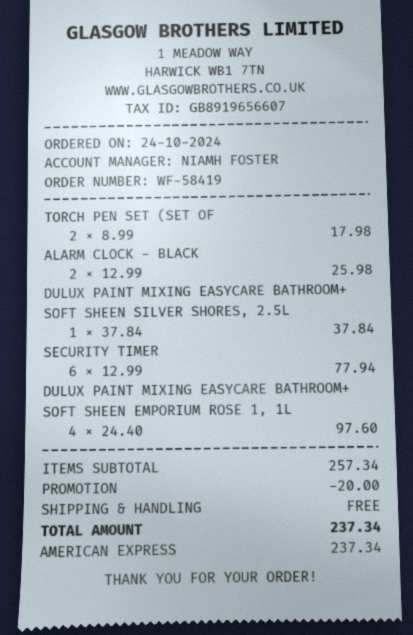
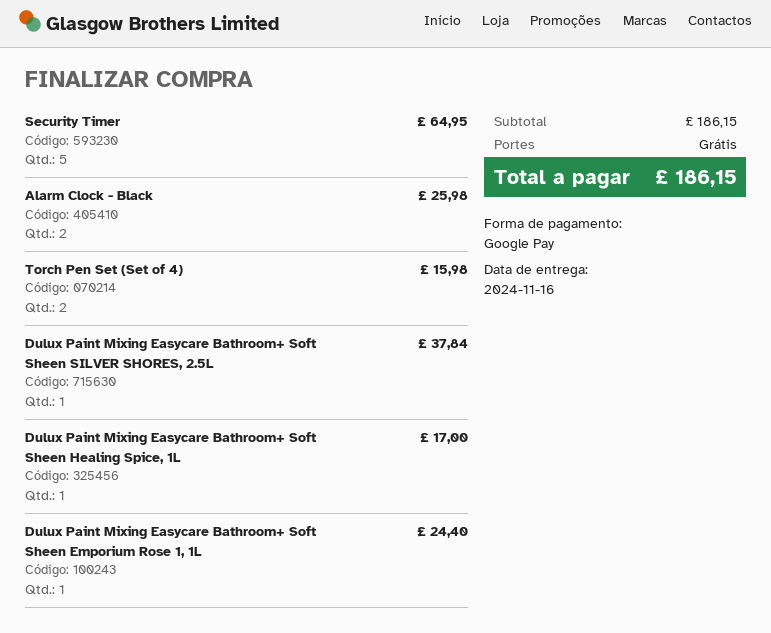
payment method: American Express -> Google Pay
TORCH PEN SET (SET OF: 2 for 17.98 -> 2 for 15.98
SECURITY TIMER: 6 for 77.94 -> 5 for 64.95
DULUX PAINT MIXING EASYCARE BATHROOM+ SOFT SHEEN EMPORIUM ROSE 1, 1L: 4 for 97.60 -> 1 for 24.40
Dulux Paint Mixing Easycare Bathroom+ Soft Sheen Healing Spice, 1L: none -> 1 for 17.00
subtotal: 257.34 -> 186.15
discount: 20.00 -> none
total: 237.34 -> 186.15

